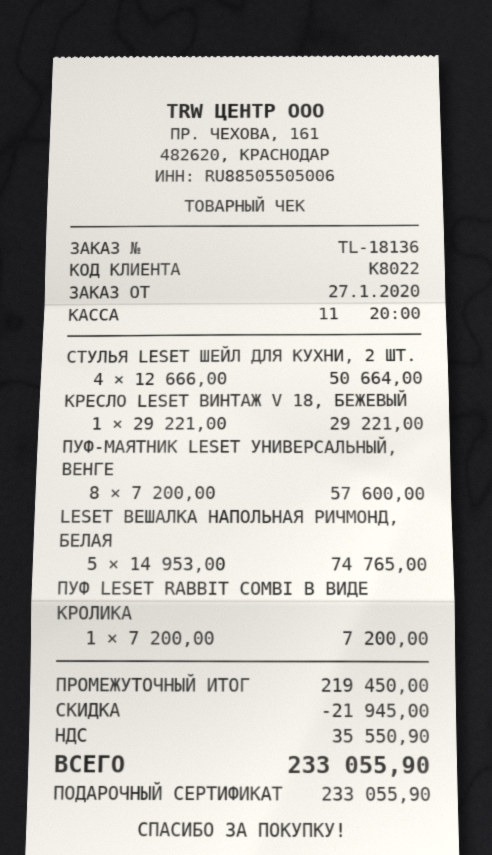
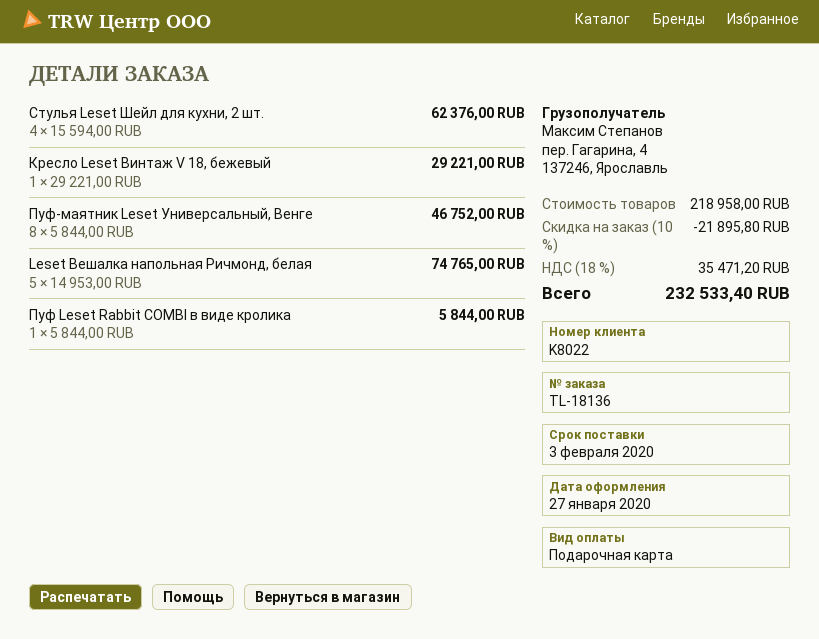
СТУЛЬЯ LESET ШЕЙЛ ДЛЯ КУХНИ, 2 ШТ.: 4 x 12666.00 = 50664.00 -> 4 x 15594.00 = 62376.00
ПУФ-МАЯТНИК LESET УНИВЕРСАЛЬНЫЙ, ВЕНГЕ: 8 x 7200.00 = 57600.00 -> 8 x 5844.00 = 46752.00
ПУФ LESET RABBIT COMBI В ВИДЕ КРОЛИКА: 1 x 7200.00 = 7200.00 -> 1 x 5844.00 = 5844.00
subtotal: 219450.00 -> 218958.00
discount: 21945.00 -> 21895.80
tax: 35550.90 -> 35471.20
total: 233055.90 -> 232533.40

